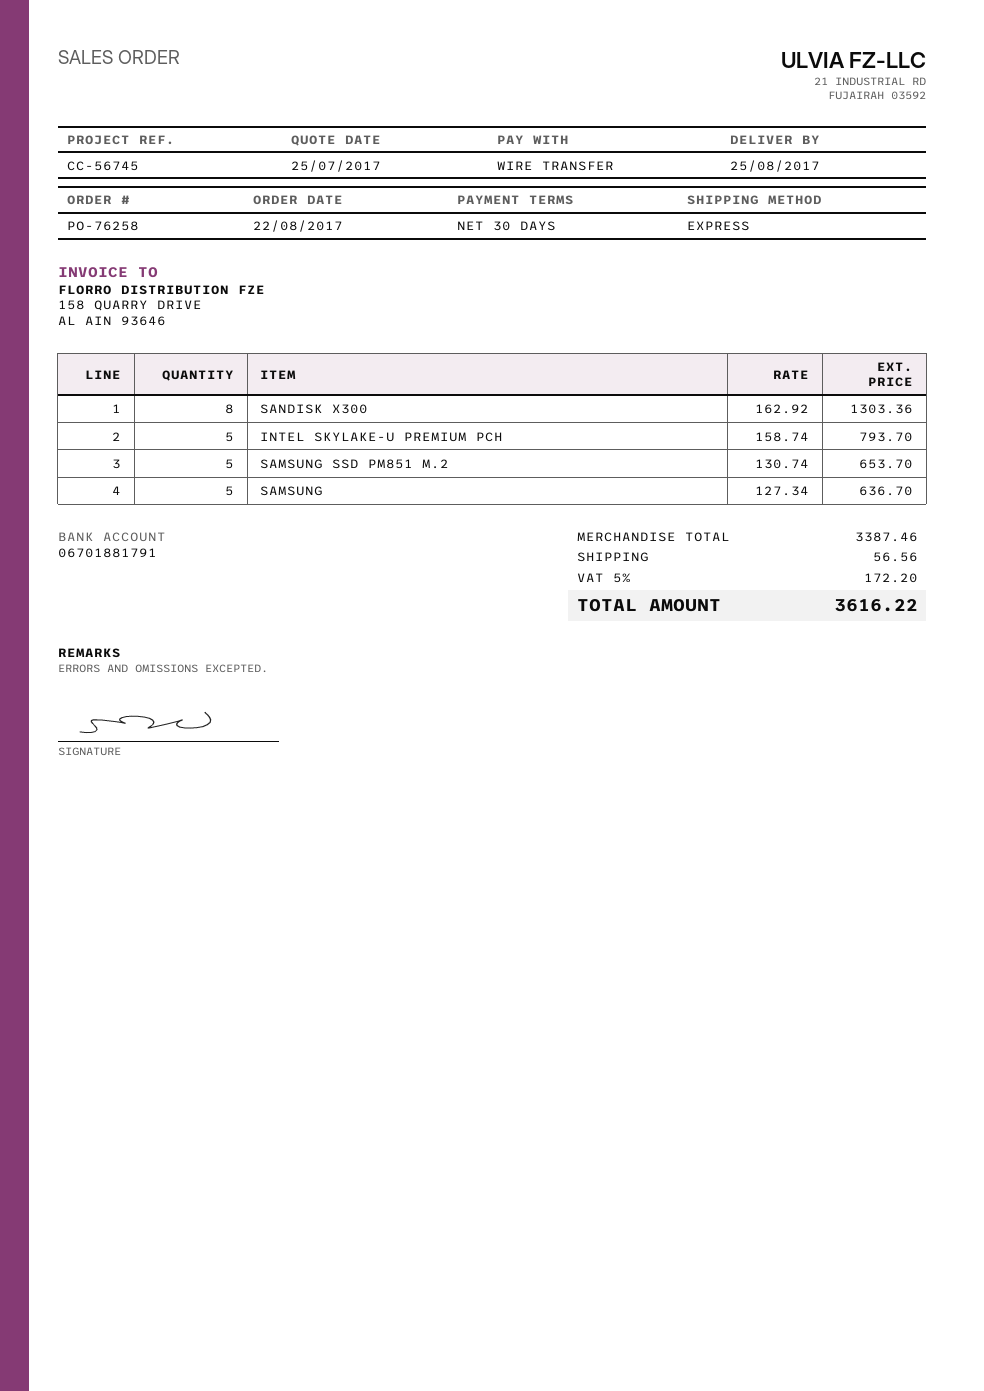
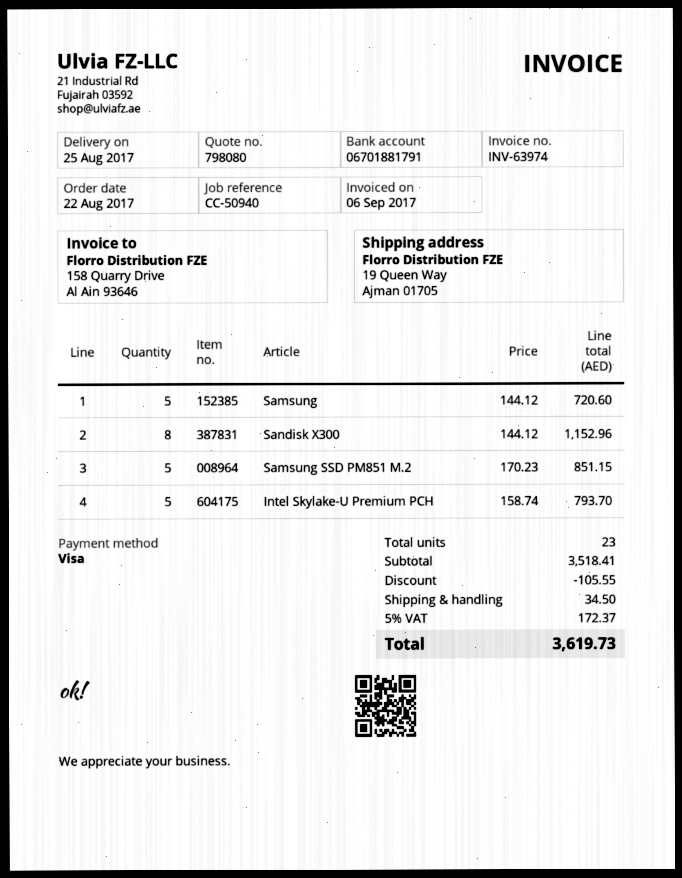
reference: CC-56745 -> CC-50940
payment method: bank transfer -> Visa
SANDISK X300: 8 x 162.92 = 1303.36 -> 8 x 144.12 = 1152.96
SAMSUNG SSD PM851 M.2: 5 x 130.74 = 653.70 -> 5 x 170.23 = 851.15
SAMSUNG: 5 x 127.34 = 636.70 -> 5 x 144.12 = 720.60
subtotal: 3387.46 -> 3518.41
discount: none -> 105.55
shipping: 56.56 -> 34.50
tax: 5% = 172.20 -> 5% = 172.37
total: 3616.22 -> 3619.73

